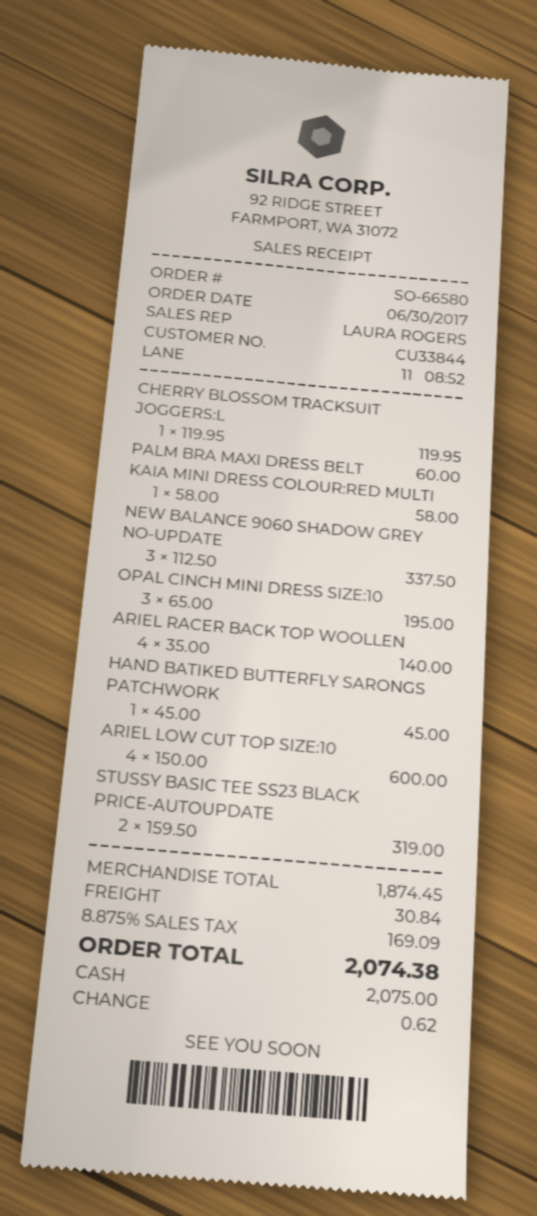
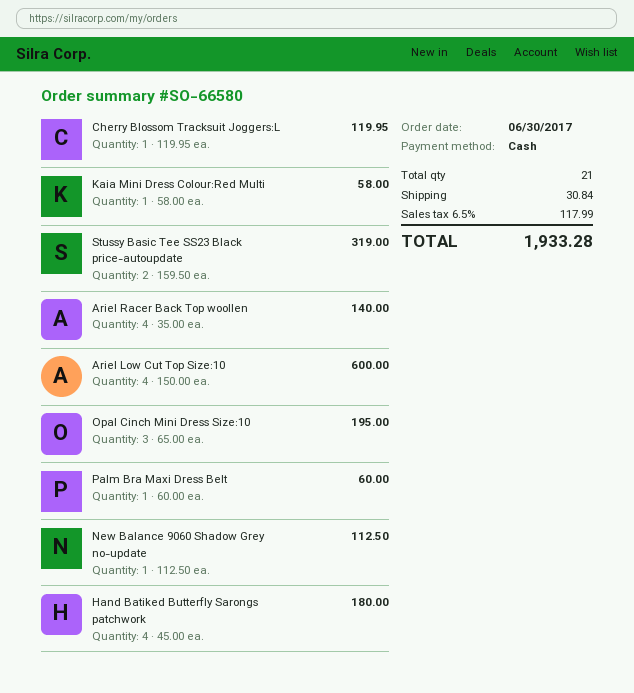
NEW BALANCE 9060 SHADOW GREY NO-UPDATE: 3 x 112.50 = 337.50 -> 1 x 112.50 = 112.50
HAND BATIKED BUTTERFLY SARONGS PATCHWORK: 1 x 45.00 = 45.00 -> 4 x 45.00 = 180.00
tax: 8.875% = 169.09 -> 6.5% = 117.99
total: 2074.38 -> 1933.28

